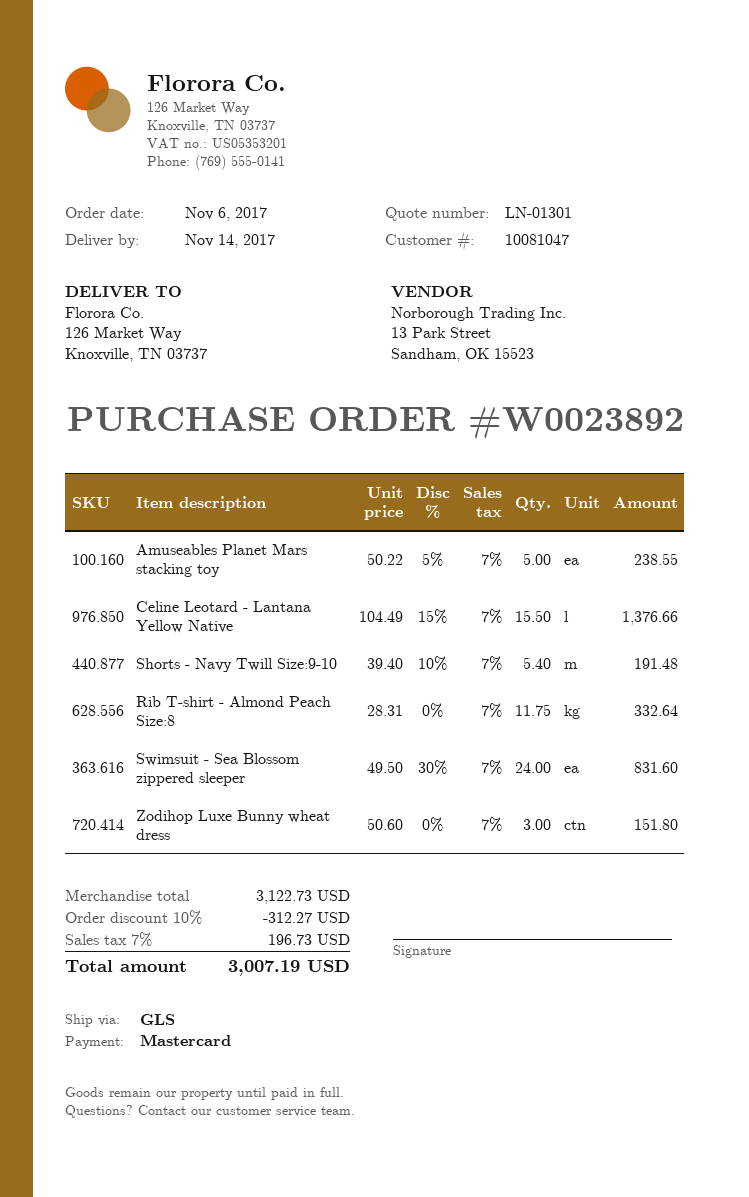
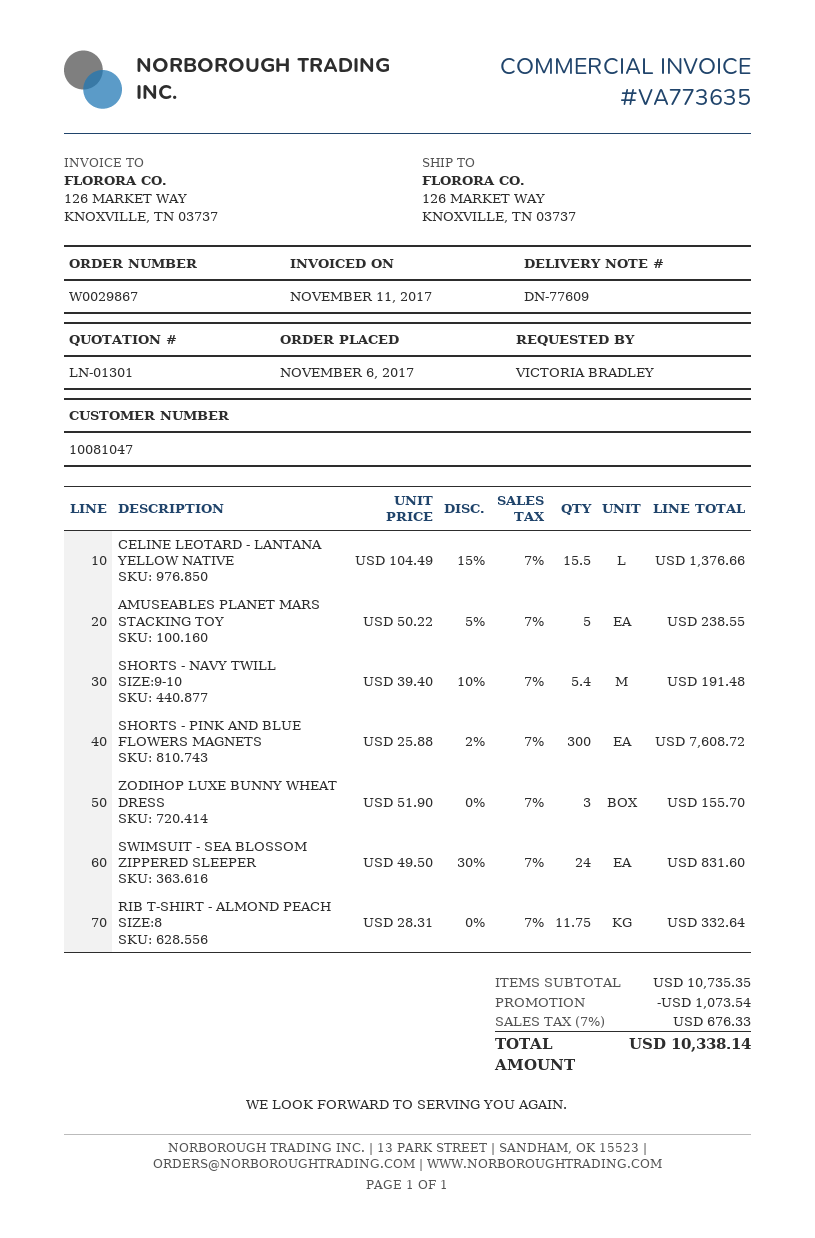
order number: W0023892 -> W0029867
Zodihop Luxe Bunny wheat dress: 3 x 50.60 = 151.80 -> 3 x 51.90 = 155.70
SHORTS - PINK AND BLUE FLOWERS MAGNETS: none -> 300 x 25.88 - 2% = 7608.72
subtotal: 3122.73 -> 10735.35
discount: 312.27 -> 1073.54
tax: 7% = 196.73 -> 7% = 676.33
total: 3007.19 -> 10338.14

